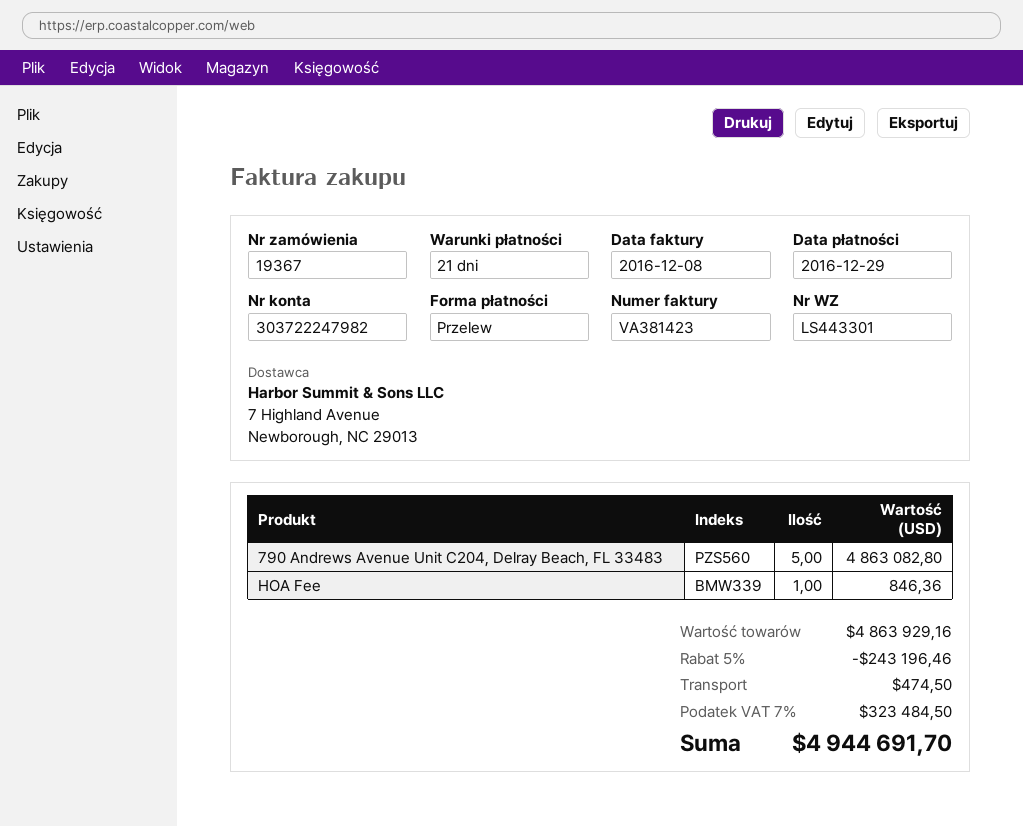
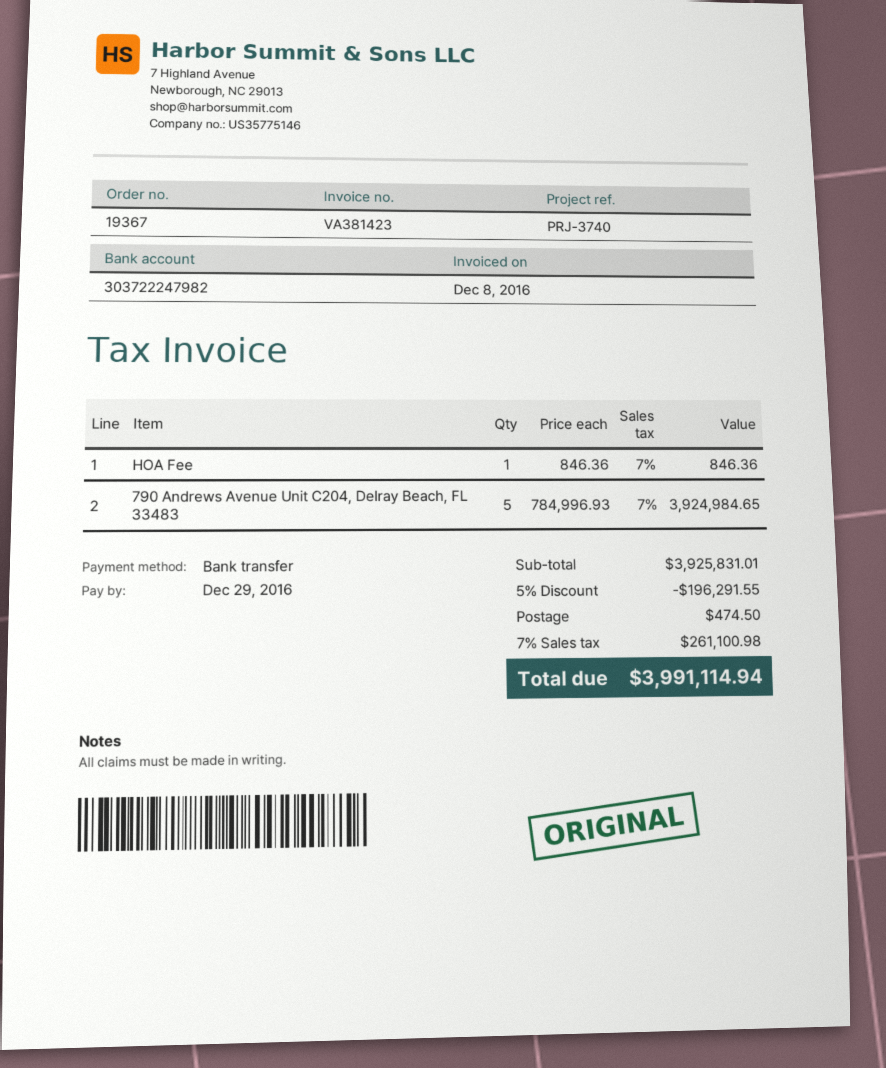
790 Andrews Avenue Unit C204, Delray Beach, FL 33483: 5 for 4863082.80 -> 5 for 3924984.65
subtotal: 4863929.16 -> 3925831.01
discount: 5% = 243196.46 -> 5% = 196291.55
tax: 7% = 323484.50 -> 7% = 261100.98
total: 4944691.70 -> 3991114.94

